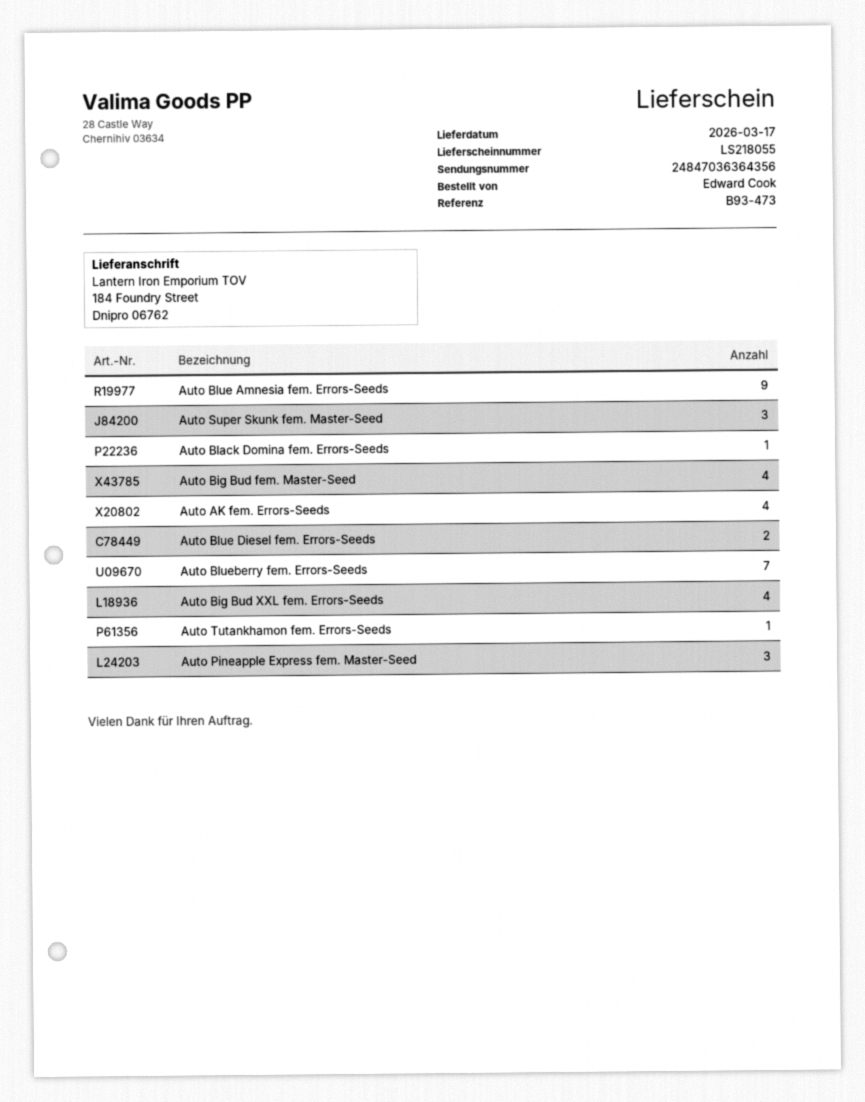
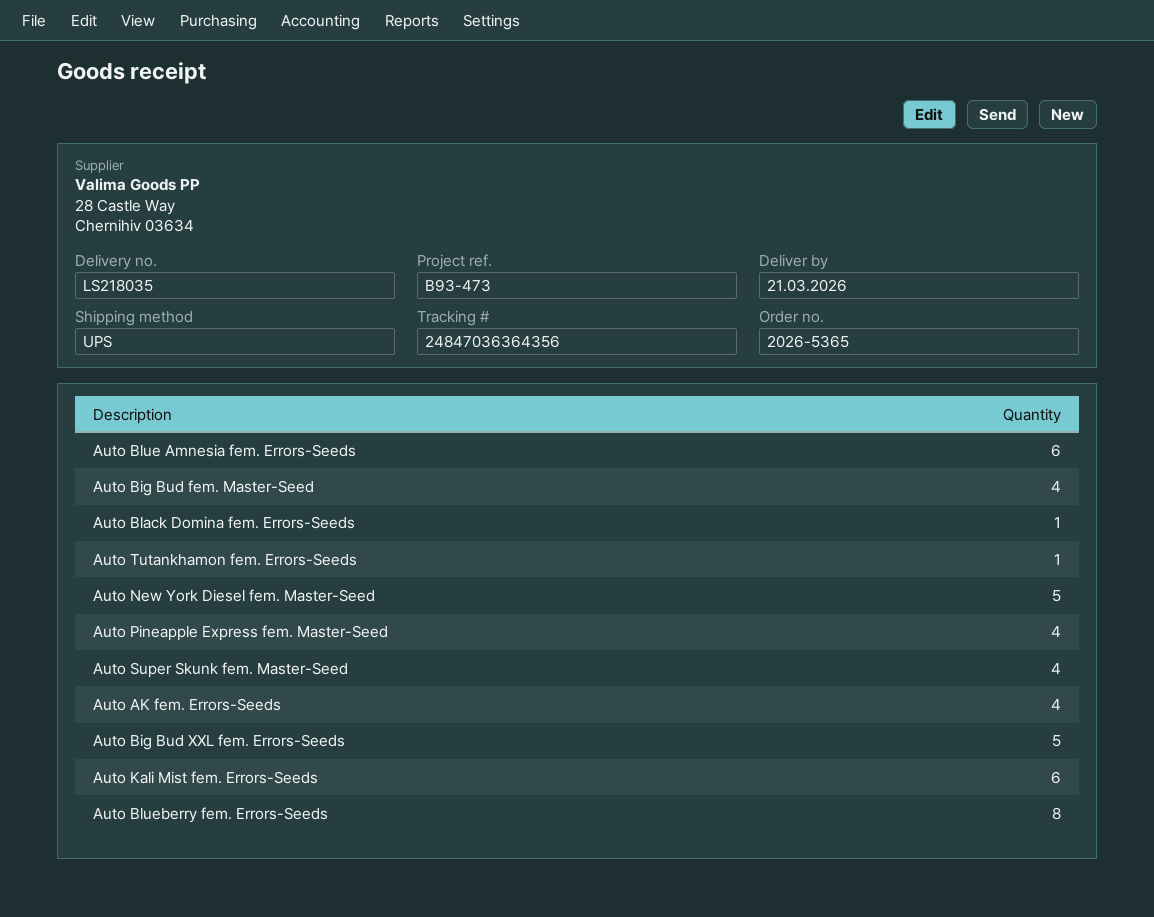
delivery note number: LS218055 -> LS218035
delivery date: 2026-03-17 -> 2026-03-21
Auto Blue Amnesia fem. Errors-Seeds: 9 -> 6
Auto Super Skunk fem. Master-Seed: 3 -> 4
Auto Blue Diesel fem. Errors-Seeds: 2 -> none
Auto Blueberry fem. Errors-Seeds: 7 -> 8
Auto Big Bud XXL fem. Errors-Seeds: 4 -> 5
Auto Pineapple Express fem. Master-Seed: 3 -> 4
Auto New York Diesel fem. Master-Seed: none -> 5
Auto Kali Mist fem. Errors-Seeds: none -> 6

